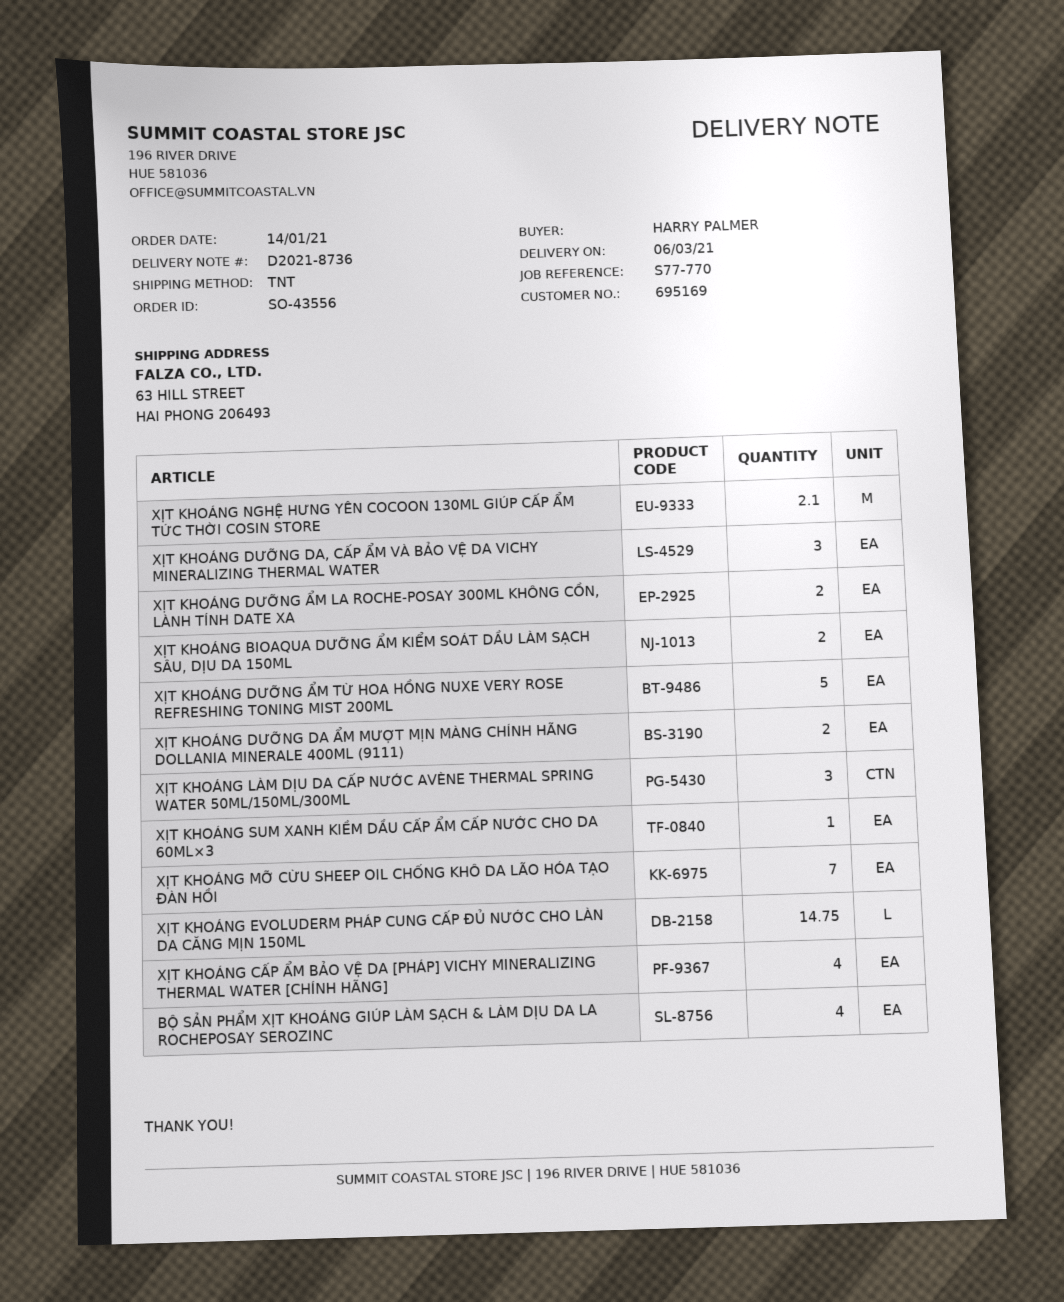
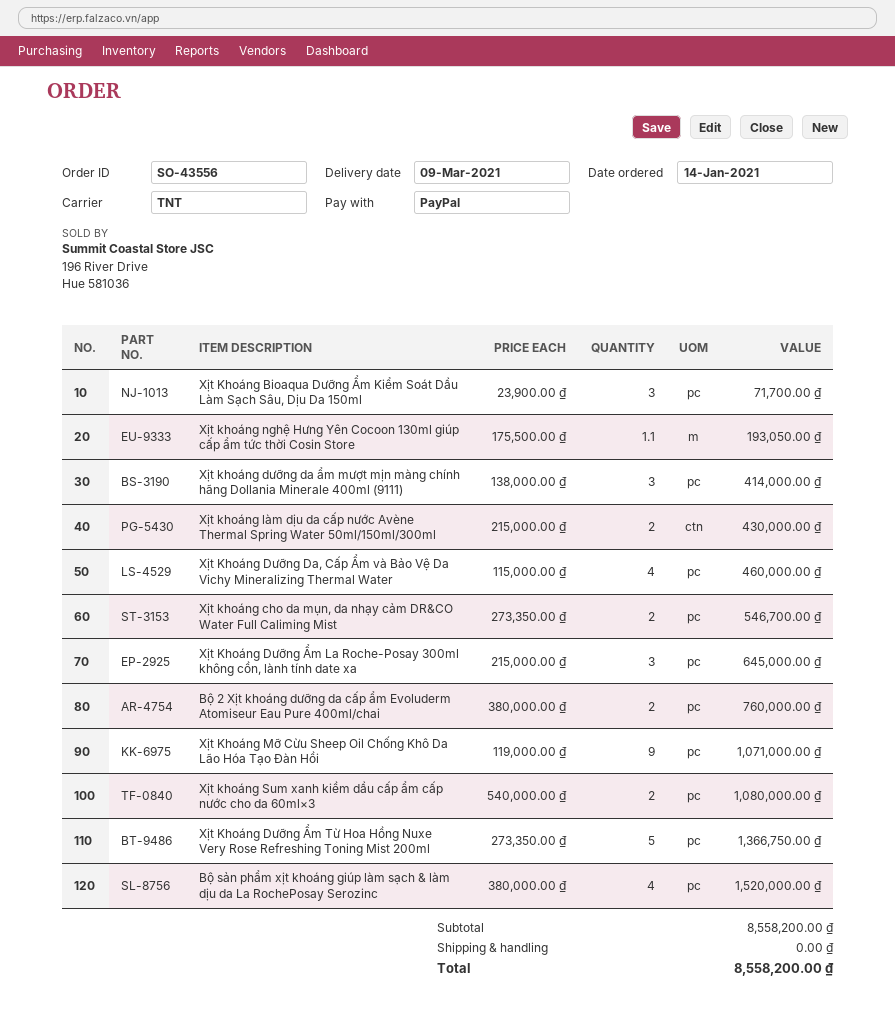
delivery date: 2021-03-06 -> 2021-03-09
XỊT KHOÁNG NGHỆ HƯNG YÊN COCOON 130ML GIÚP CẤP ẨM TỨC THỜI COSIN STORE: 2.1 -> 1.1
XỊT KHOÁNG DƯỠNG DA, CẤP ẨM VÀ BẢO VỆ DA VICHY MINERALIZING THERMAL WATER: 3 -> 4
XỊT KHOÁNG DƯỠNG ẨM LA ROCHE-POSAY 300ML KHÔNG CỒN, LÀNH TÍNH DATE XA: 2 -> 3
XỊT KHOÁNG BIOAQUA DƯỠNG ẨM KIỂM SOÁT DẦU LÀM SẠCH SÂU, DỊU DA 150ML: 2 -> 3
XỊT KHOÁNG DƯỠNG DA ẨM MƯỢT MỊN MÀNG CHÍNH HÃNG DOLLANIA MINERALE 400ML (9111): 2 -> 3
XỊT KHOÁNG LÀM DỊU DA CẤP NƯỚC AVÈNE THERMAL SPRING WATER 50ML/150ML/300ML: 3 -> 2
XỊT KHOÁNG SUM XANH KIỀM DẦU CẤP ẨM CẤP NƯỚC CHO DA 60ML×3: 1 -> 2
XỊT KHOÁNG MỠ CỪU SHEEP OIL CHỐNG KHÔ DA LÃO HÓA TẠO ĐÀN HỒI: 7 -> 9
XỊT KHOÁNG EVOLUDERM PHÁP CUNG CẤP ĐỦ NƯỚC CHO LÀN DA CĂNG MỊN 150ML: 14.75 -> none
XỊT KHOÁNG CẤP ẨM BẢO VỆ DA [PHÁP] VICHY MINERALIZING THERMAL WATER [CHÍNH HÃNG]: 4 -> none
Xịt khoáng cho da mụn, da nhạy cảm DR&CO Water Full Caliming Mist: none -> 2
Bộ 2 Xịt khoáng dưỡng da cấp ẩm Evoluderm Atomiseur Eau Pure 400ml/chai: none -> 2

